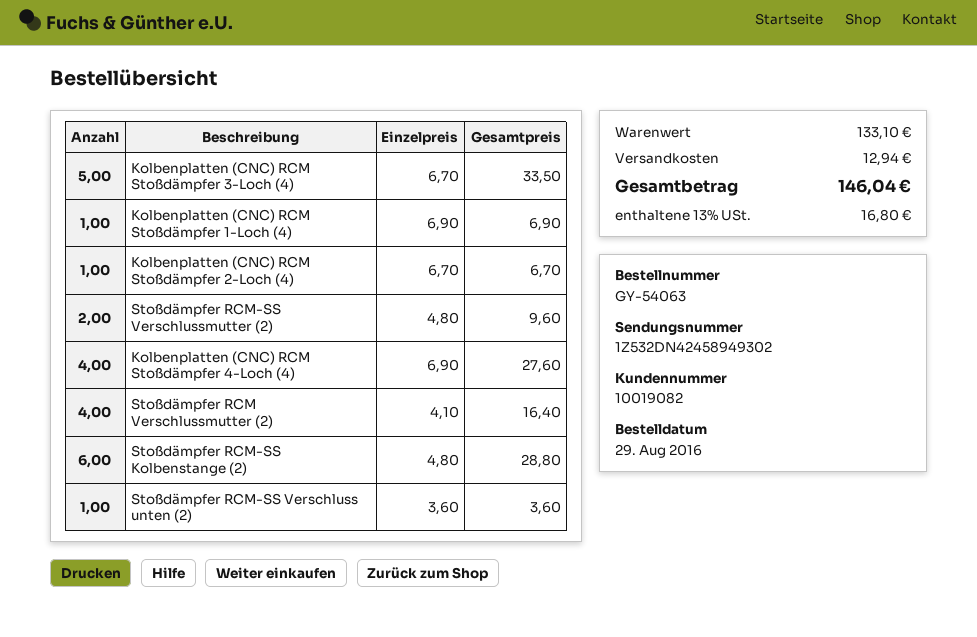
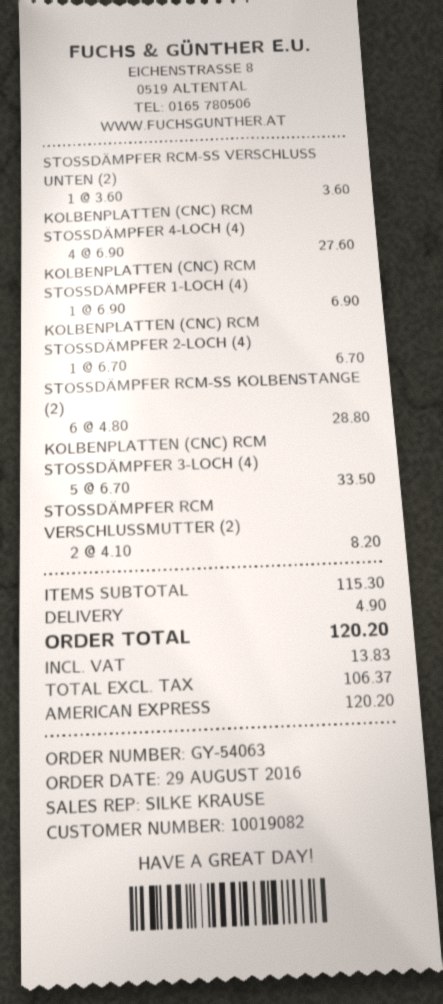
Stoßdämpfer RCM-SS Verschlussmutter (2): 2 x 4.80 = 9.60 -> none
Stoßdämpfer RCM Verschlussmutter (2): 4 x 4.10 = 16.40 -> 2 x 4.10 = 8.20
subtotal: 133.10 -> 115.30
shipping: 12.94 -> 4.90
tax: 16.80 -> 13.83
total: 146.04 -> 120.20

